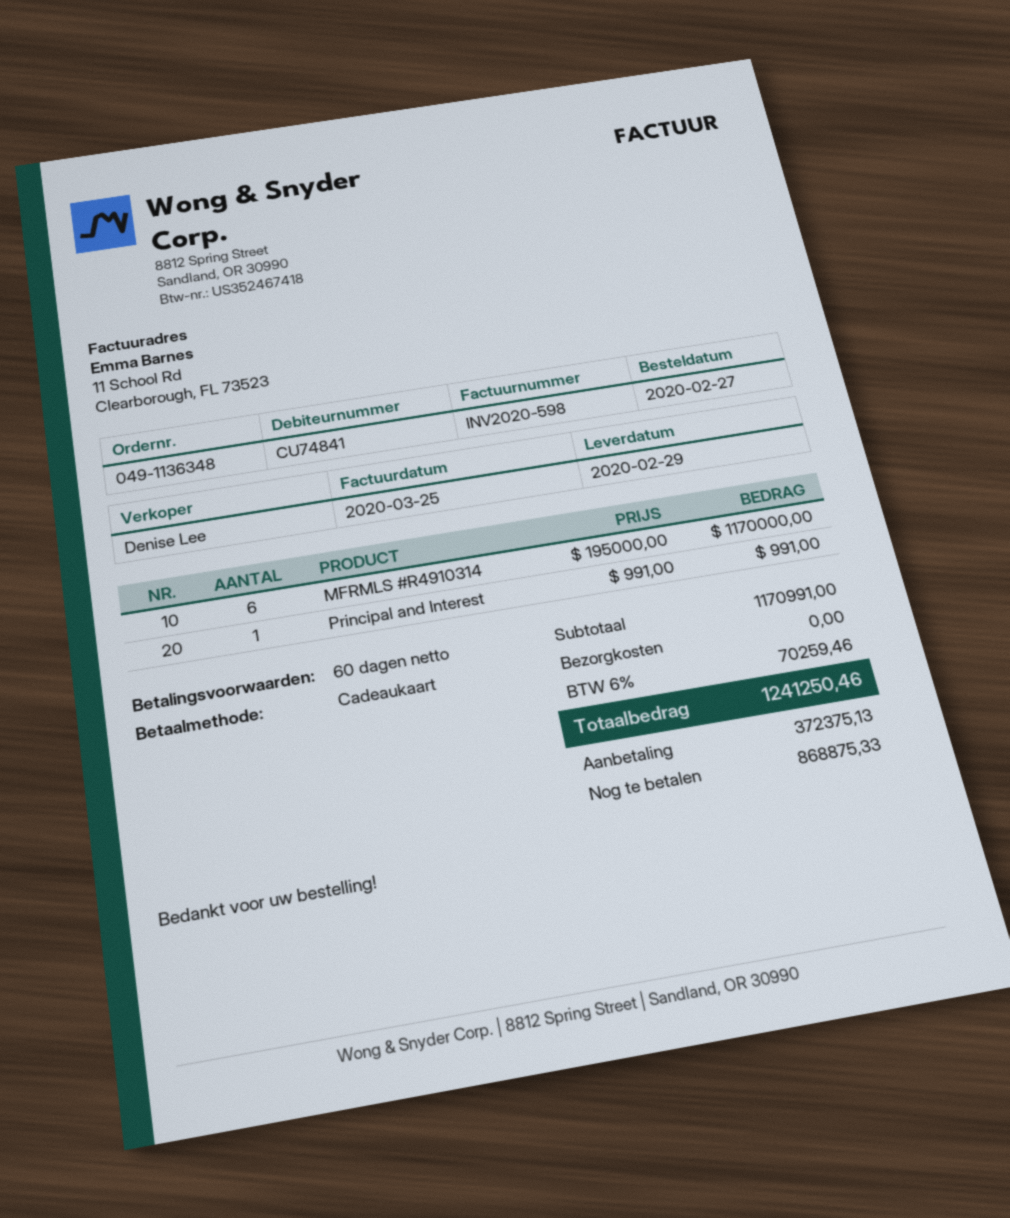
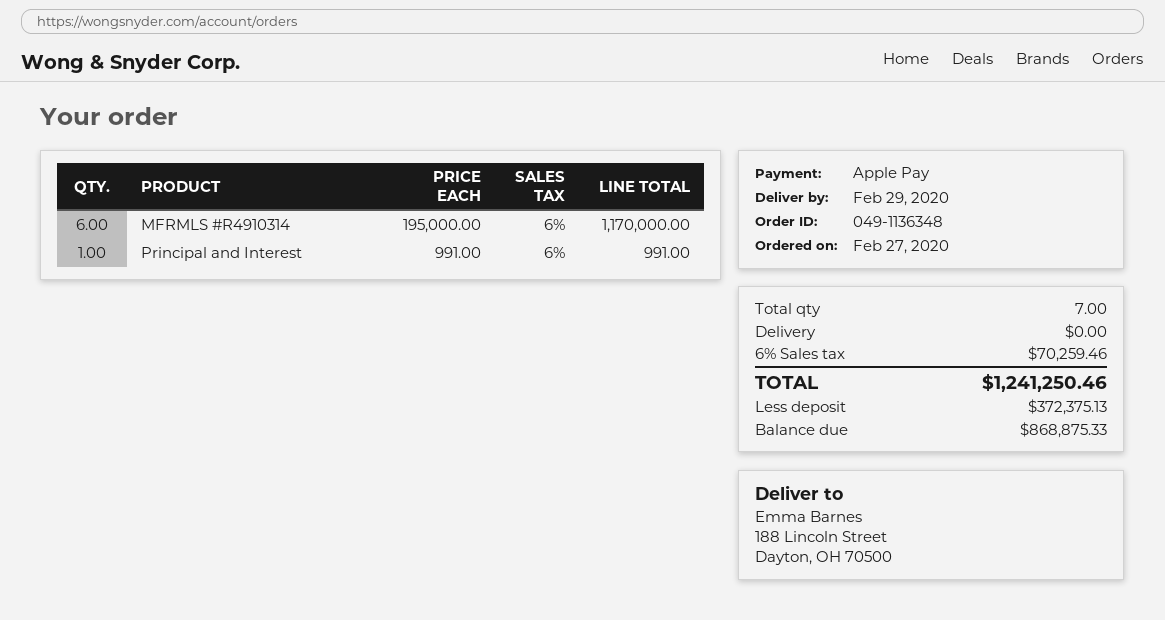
payment method: gift card -> Apple Pay

